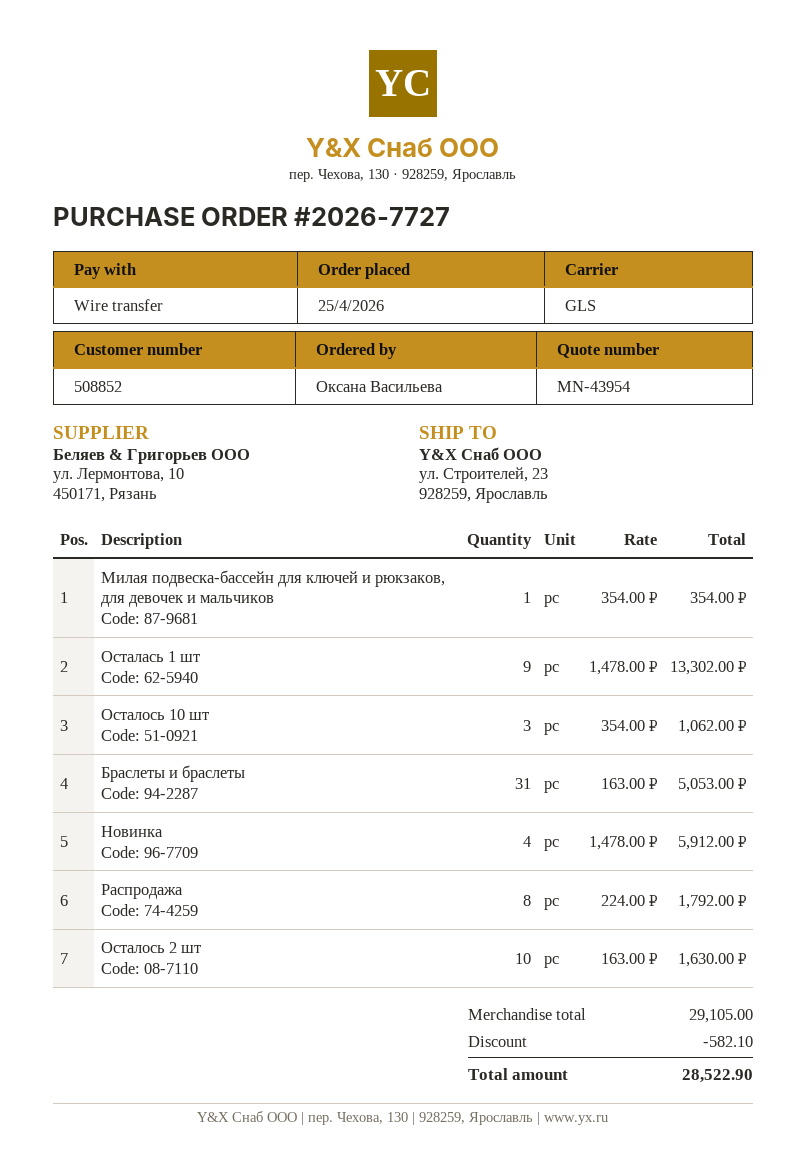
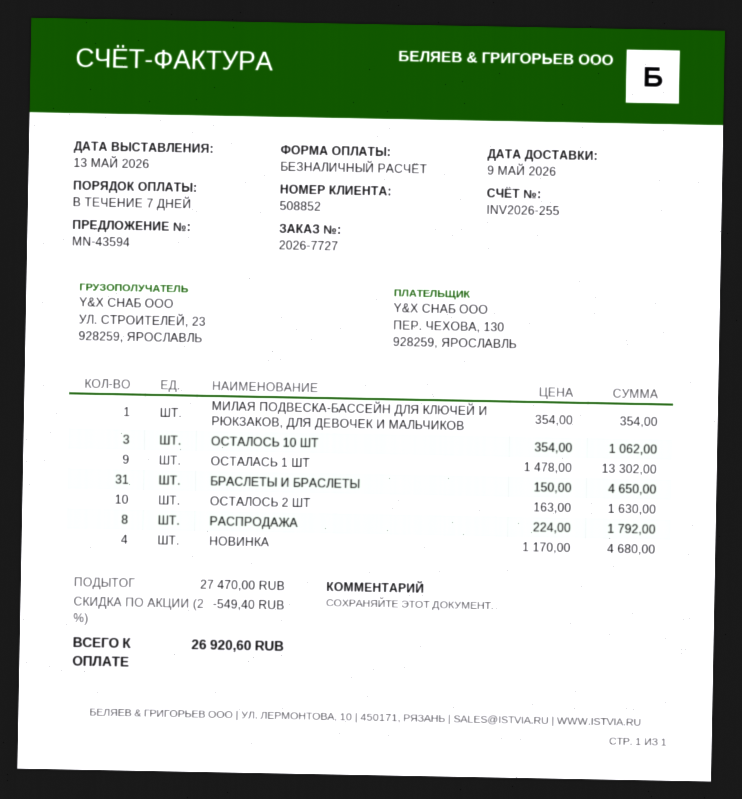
quote number: MN-43954 -> MN-43594
Браслеты и браслеты: 31 x 163.00 = 5053.00 -> 31 x 150.00 = 4650.00
Новинка: 4 x 1478.00 = 5912.00 -> 4 x 1170.00 = 4680.00
subtotal: 29105.00 -> 27470.00
discount: 582.10 -> 549.40
total: 28522.90 -> 26920.60

